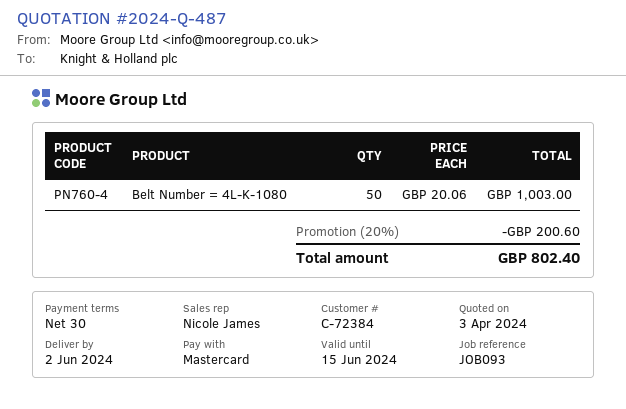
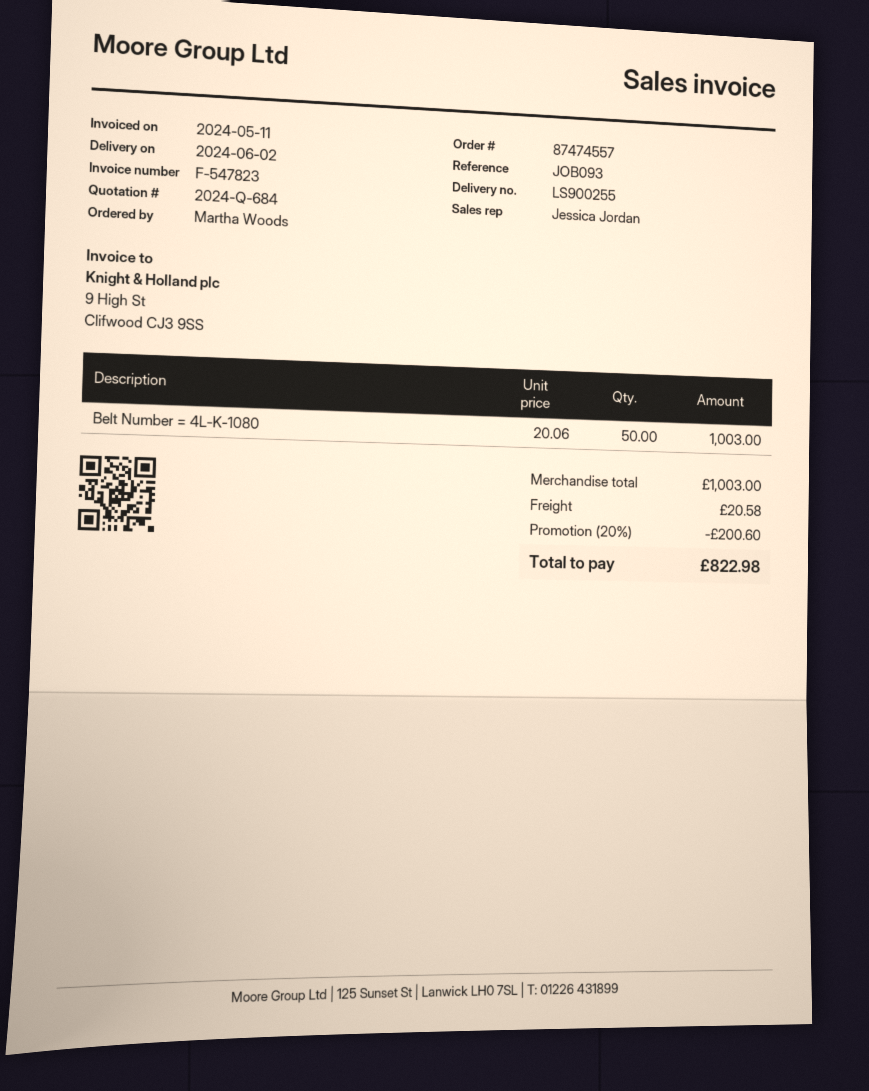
quote number: 2024-Q-487 -> 2024-Q-684
sales rep: Nicole James -> Jessica Jordan
shipping: none -> 20.58
total: 802.40 -> 822.98

